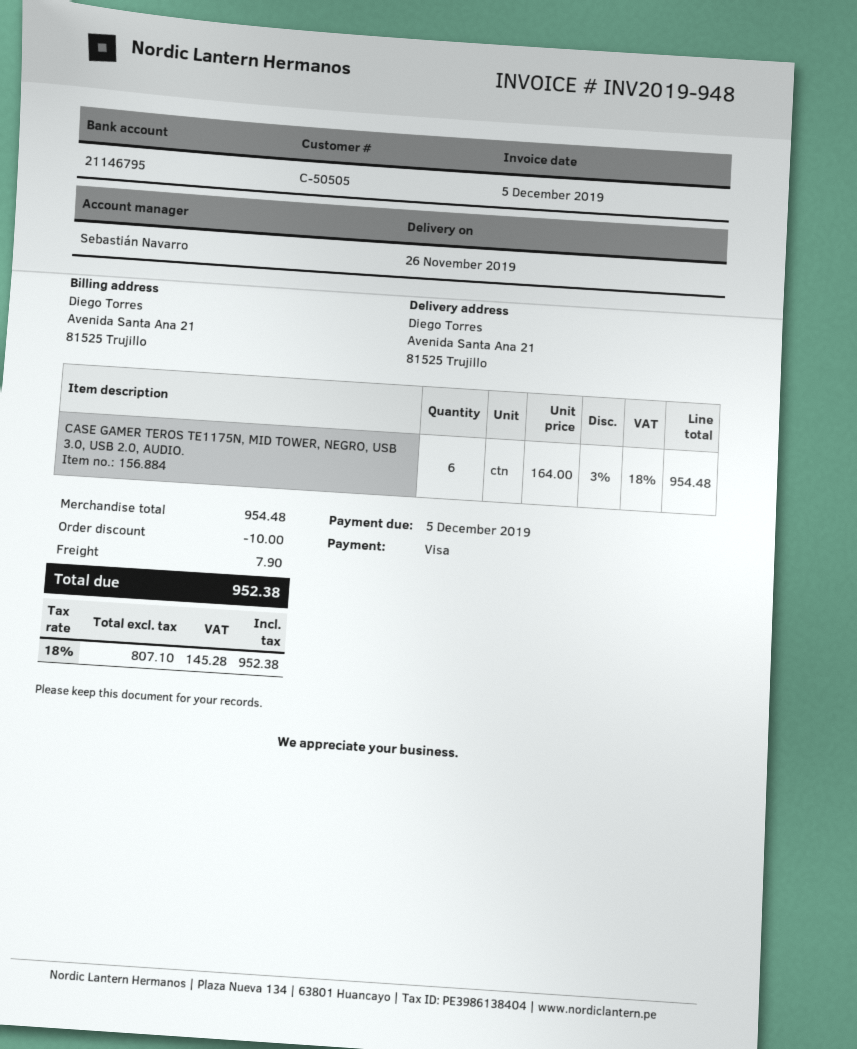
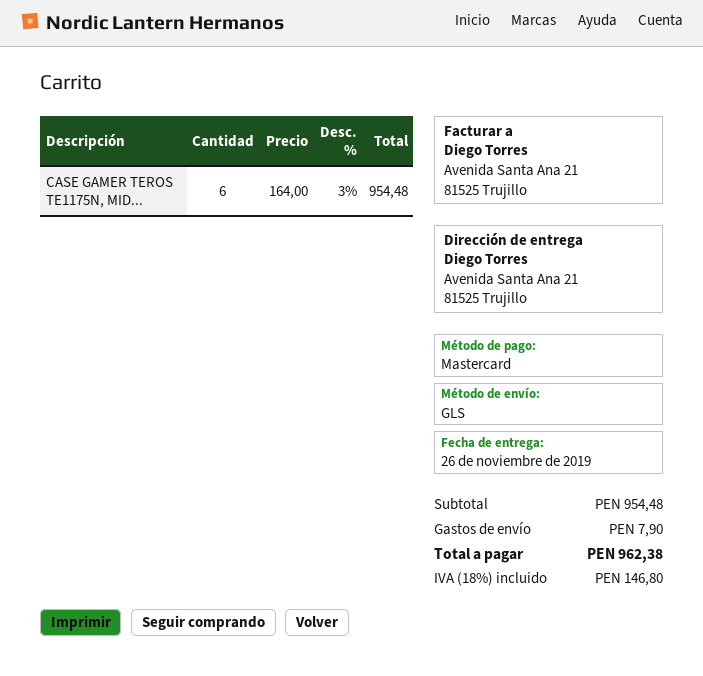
payment method: Visa -> Mastercard
discount: 10.00 -> none
tax: 18% = 145.28 -> 18% = 146.80
total: 952.38 -> 962.38

